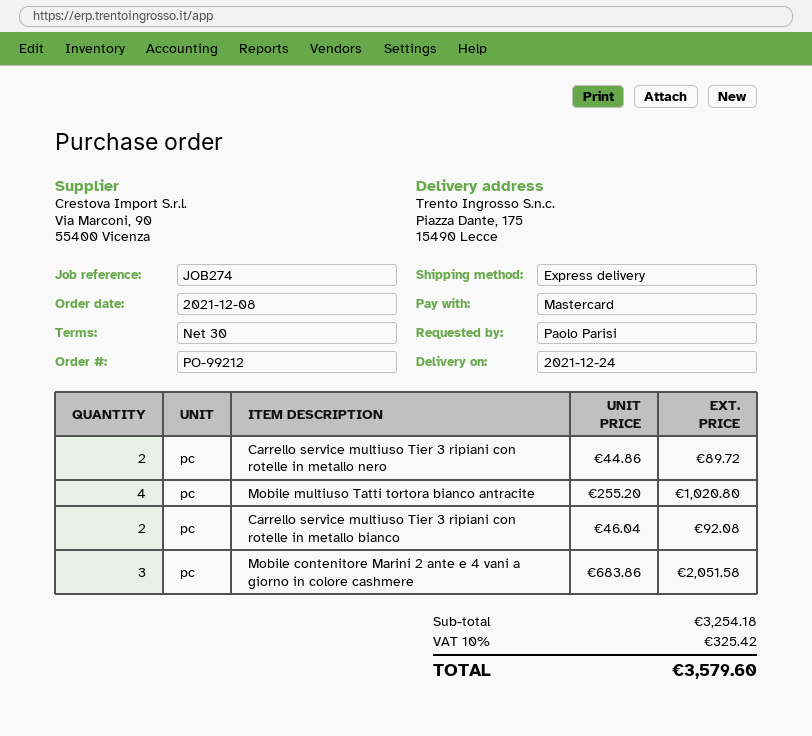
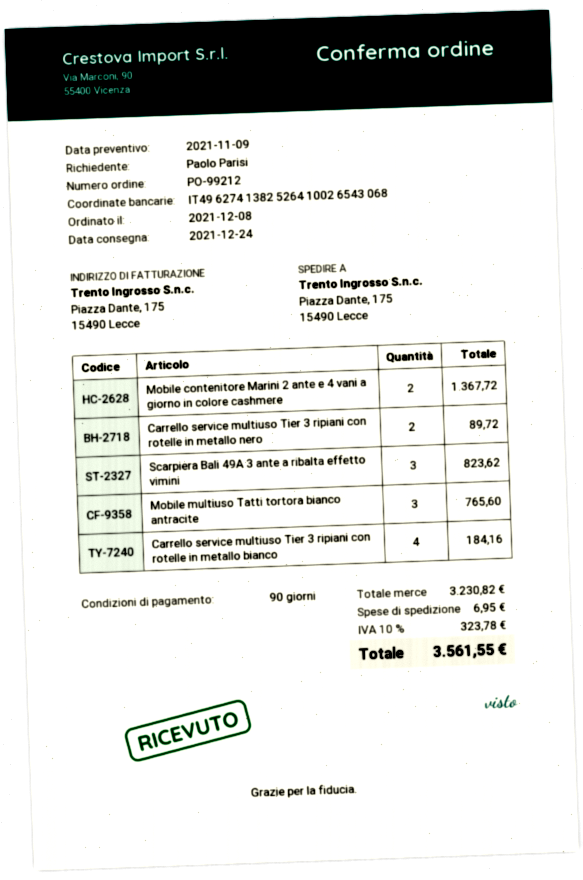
payment terms: 30 days -> 90 days
Mobile multiuso Tatti tortora bianco antracite: 4 for 1020.80 -> 3 for 765.60
Carrello service multiuso Tier 3 ripiani con rotelle in metallo bianco: 2 for 92.08 -> 4 for 184.16
Mobile contenitore Marini 2 ante e 4 vani a giorno in colore cashmere: 3 for 2051.58 -> 2 for 1367.72
Scarpiera Bali 49A 3 ante a ribalta effetto vimini: none -> 3 for 823.62
subtotal: 3254.18 -> 3230.82
shipping: none -> 6.95
tax: 10% = 325.42 -> 10% = 323.78
total: 3579.60 -> 3561.55

